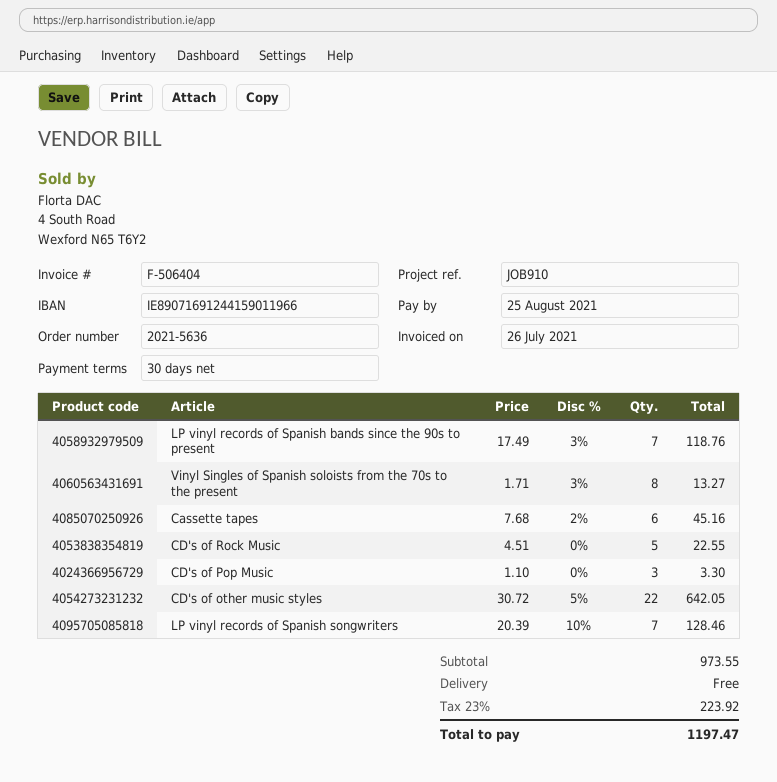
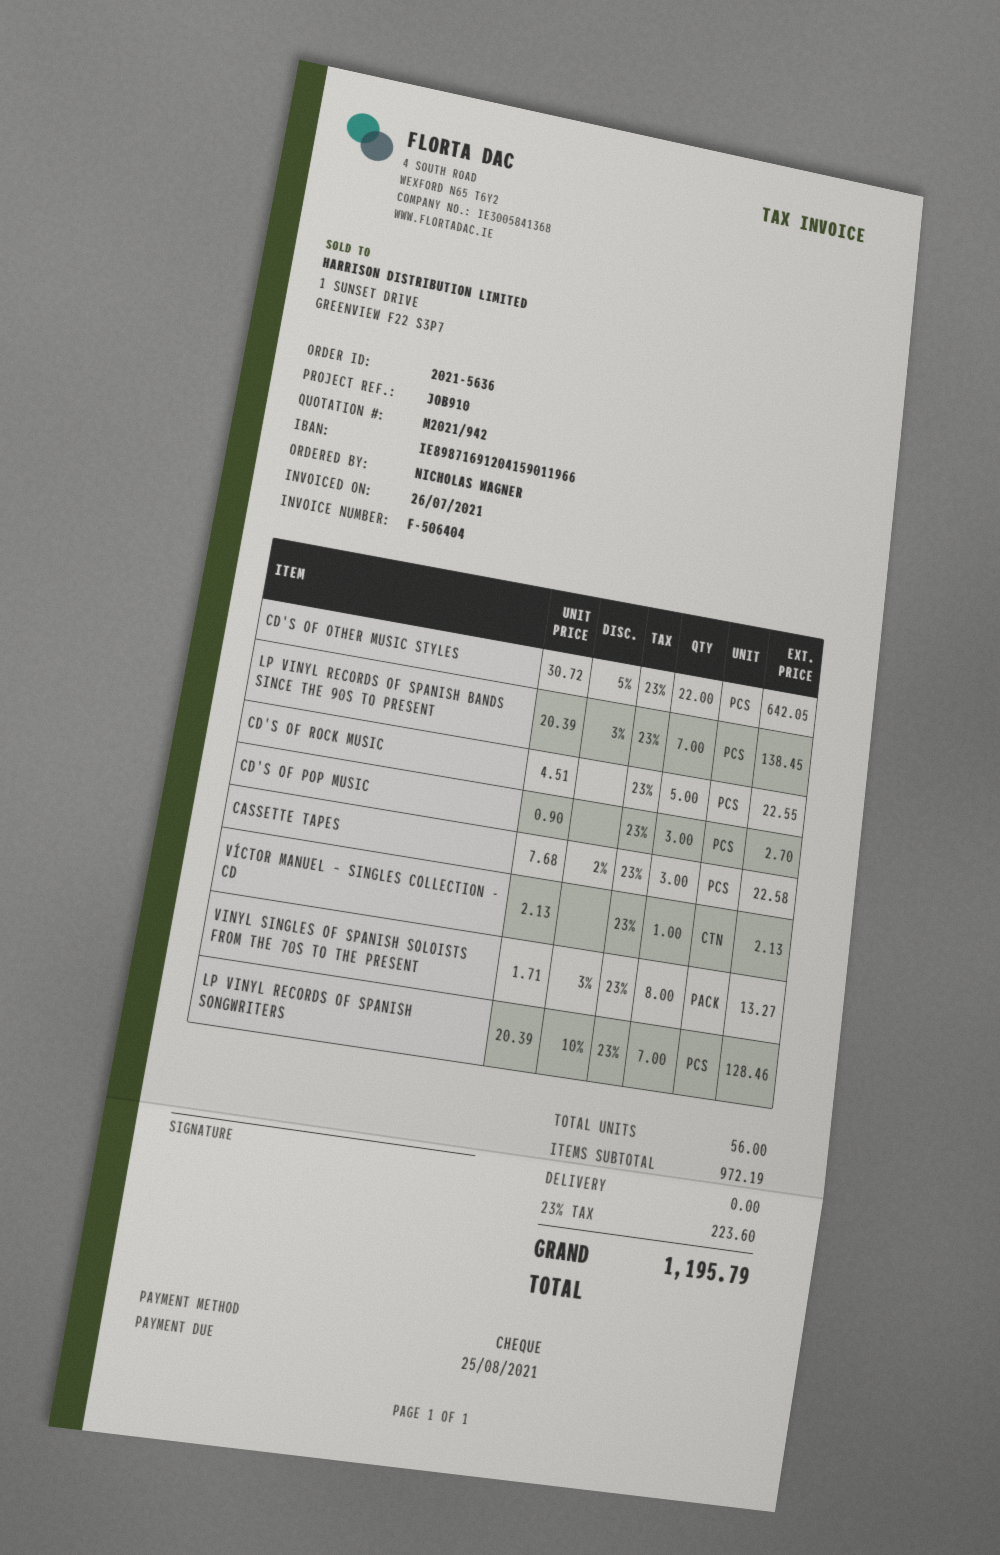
bank account: IE89071691244159011966 -> IE89871691204159011966
LP vinyl records of Spanish bands since the 90s to present: 7 x 17.49 - 3% = 118.76 -> 7 x 20.39 - 3% = 138.45
Cassette tapes: 6 x 7.68 - 2% = 45.16 -> 3 x 7.68 - 2% = 22.58
CD's of Pop Music: 3 x 1.10 = 3.30 -> 3 x 0.90 = 2.70
VÍCTOR MANUEL – SINGLES COLLECTION - CD: none -> 1 x 2.13 = 2.13
subtotal: 973.55 -> 972.19
tax: 23% = 223.92 -> 23% = 223.60
total: 1197.47 -> 1195.79

